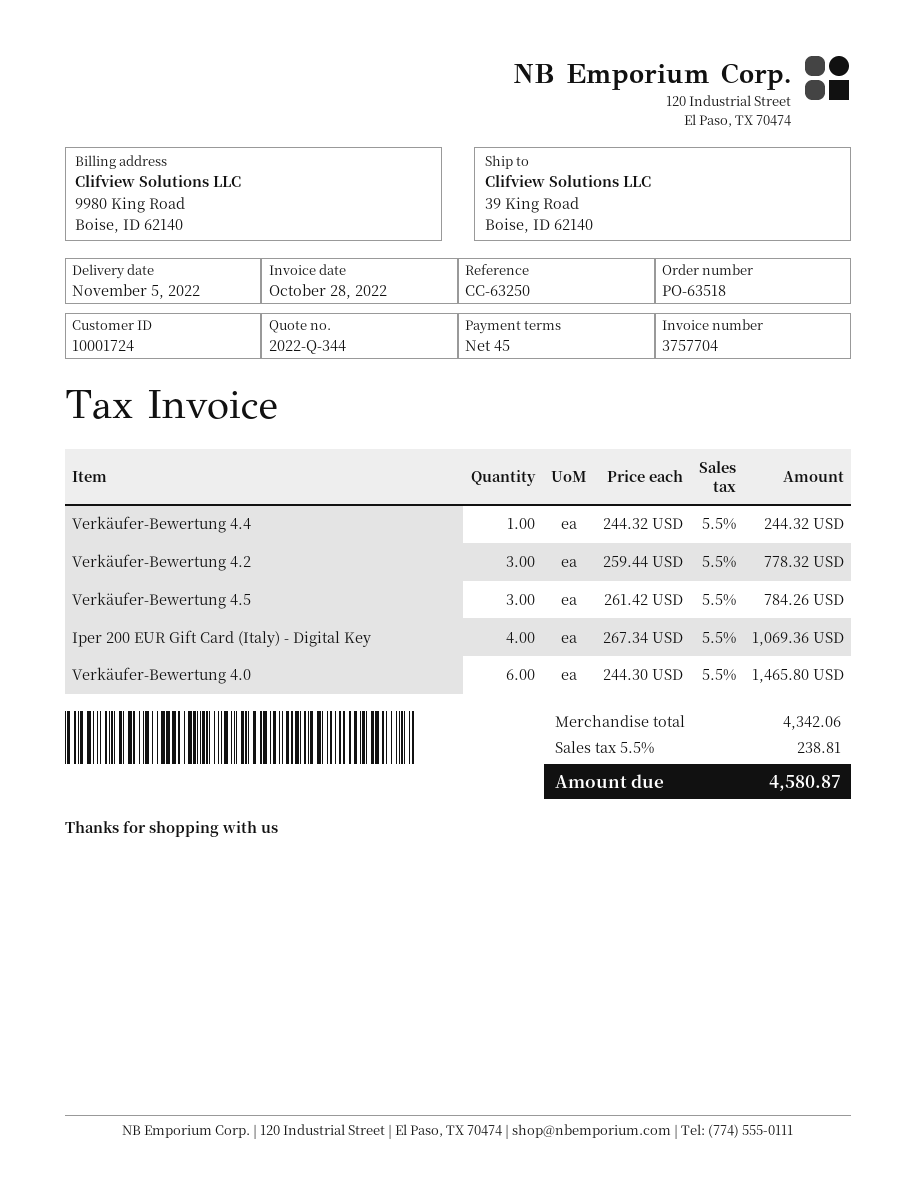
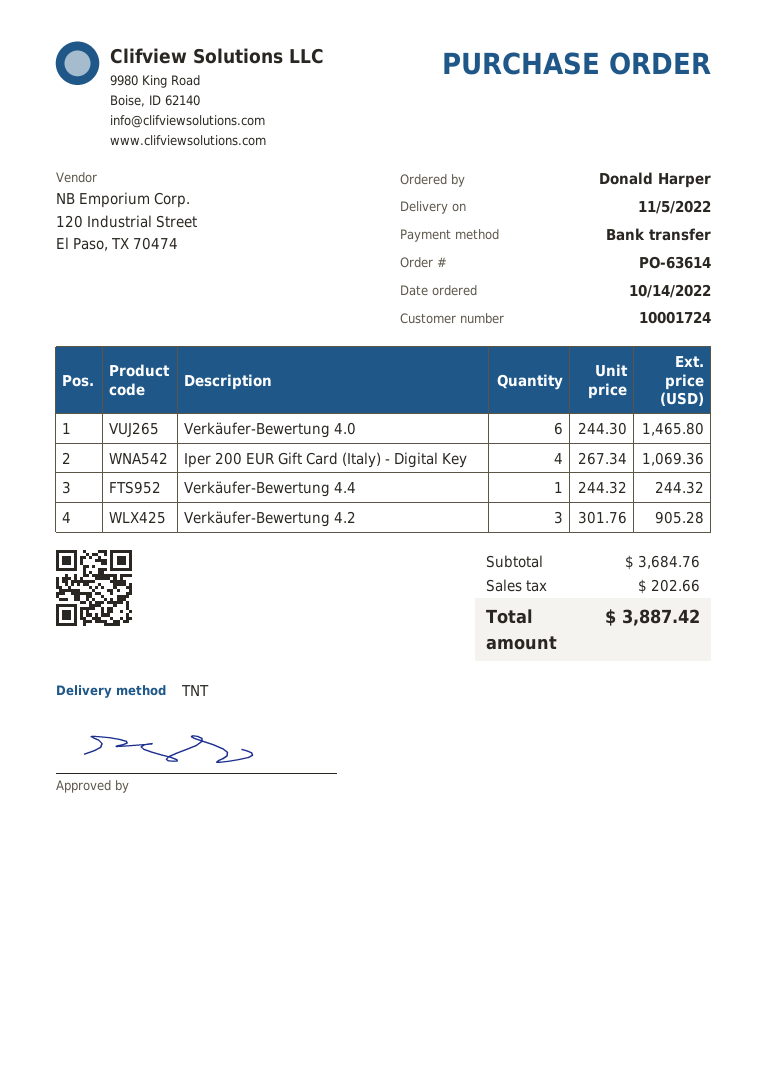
order number: PO-63518 -> PO-63614
Verkäufer-Bewertung 4.2: 3 x 259.44 = 778.32 -> 3 x 301.76 = 905.28
Verkäufer-Bewertung 4.5: 3 x 261.42 = 784.26 -> none
subtotal: 4342.06 -> 3684.76
tax: 238.81 -> 202.66
total: 4580.87 -> 3887.42

